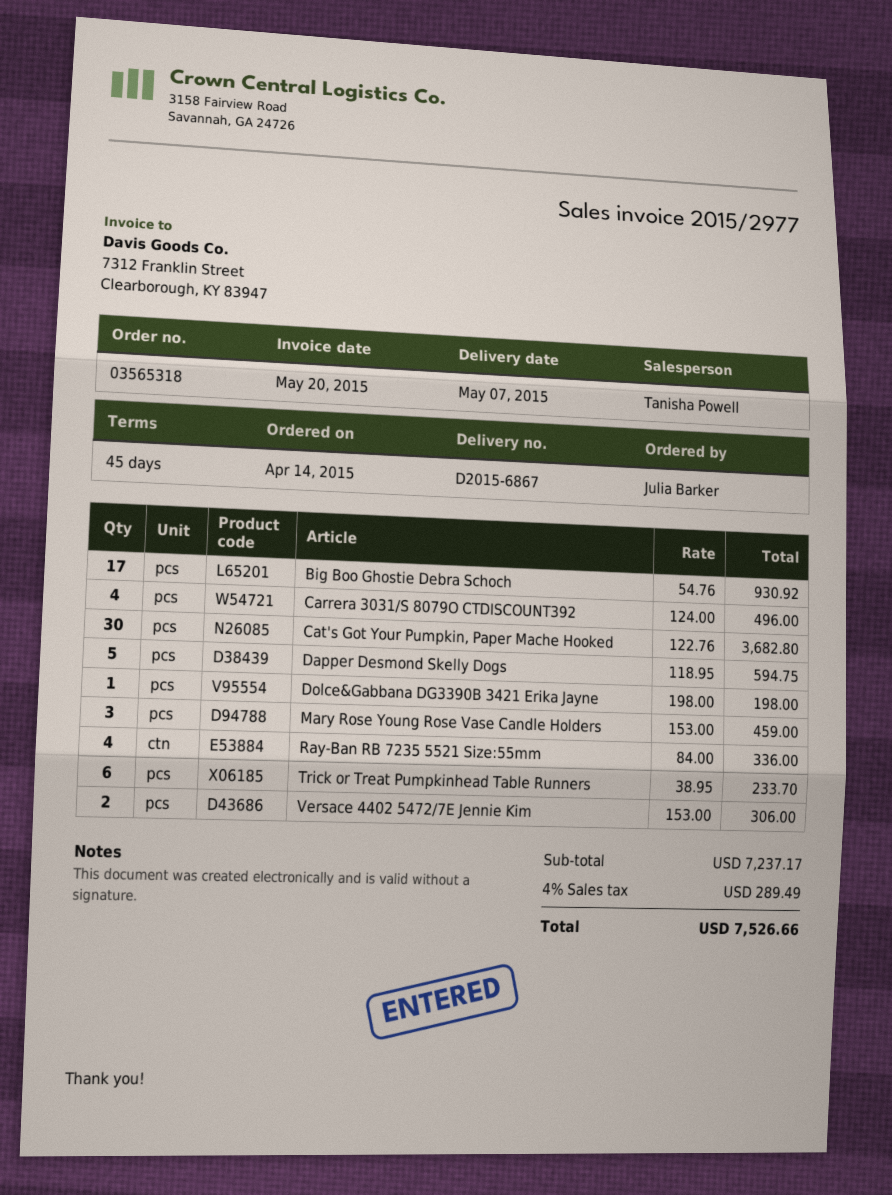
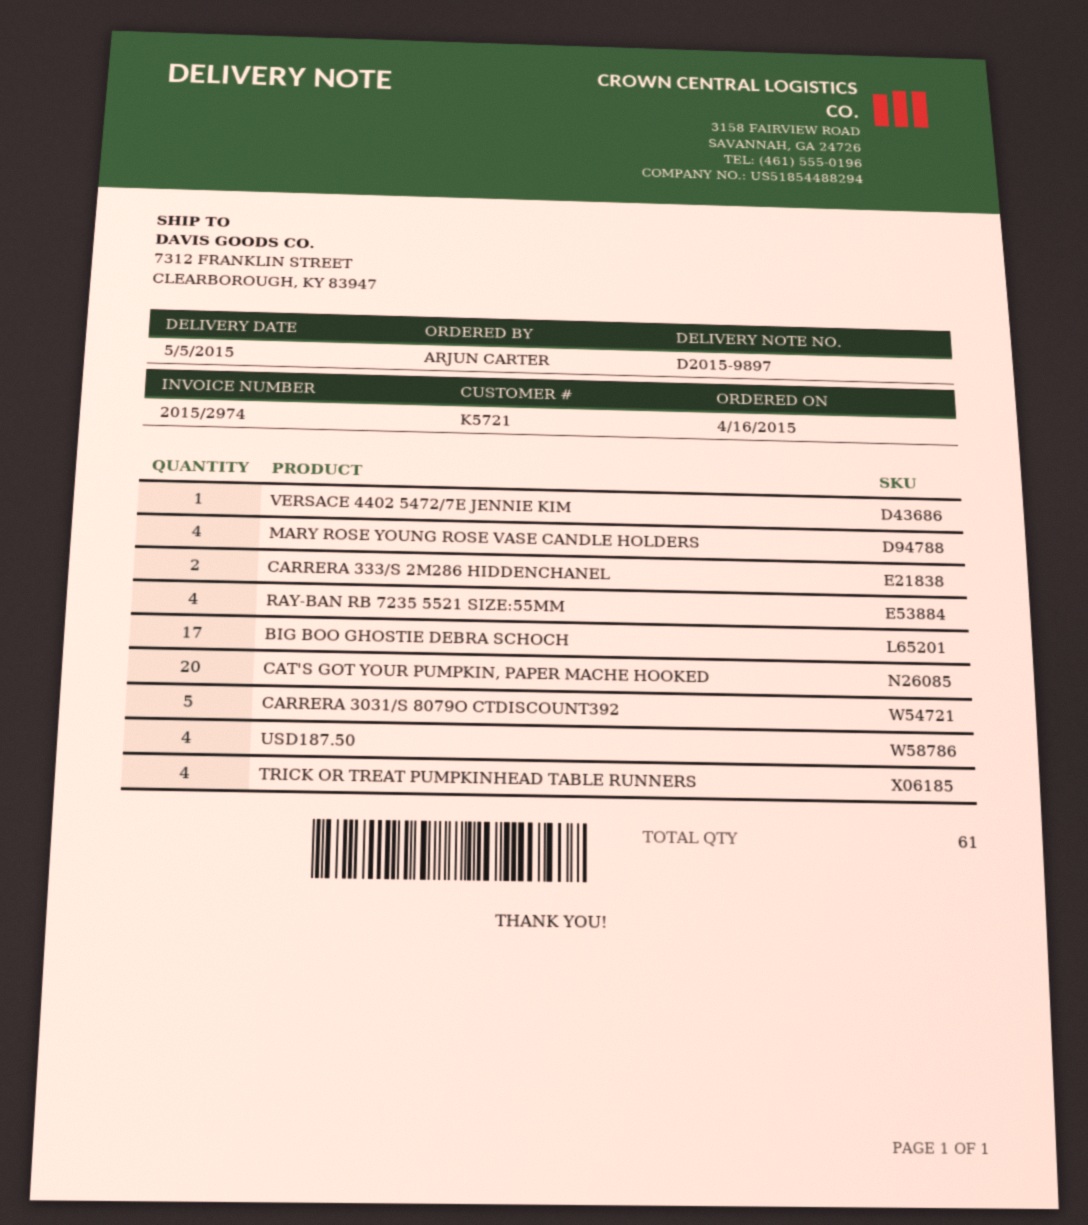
order date: 2015-04-14 -> 2015-04-16
delivery note number: D2015-6867 -> D2015-9897
delivery date: 2015-05-07 -> 2015-05-05
invoice number: 2015/2977 -> 2015/2974
ordered by: Julia Barker -> ARJUN CARTER
Carrera 3031/S 8079O CTDISCOUNT392: 4 -> 5
Cat's Got Your Pumpkin, Paper Mache Hooked: 30 -> 20
Dapper Desmond Skelly Dogs: 5 -> none
Dolce&Gabbana DG3390B 3421 Erika Jayne: 1 -> none
Mary Rose Young Rose Vase Candle Holders: 3 -> 4
Trick or Treat Pumpkinhead Table Runners: 6 -> 4
Versace 4402 5472/7E Jennie Kim: 2 -> 1
CARRERA 333/S 2M286 HIDDENCHANEL: none -> 2
USD187.50: none -> 4

